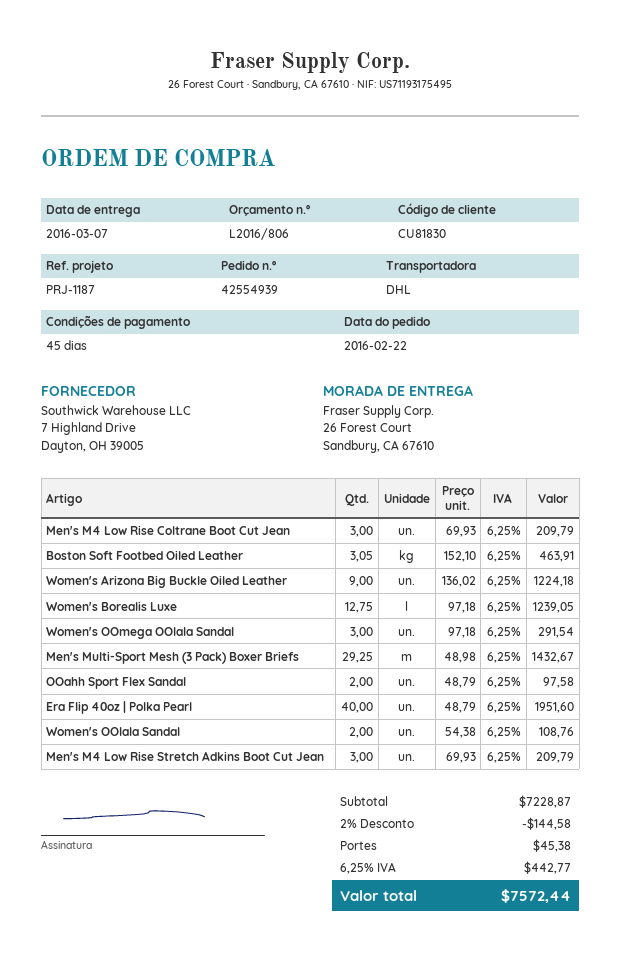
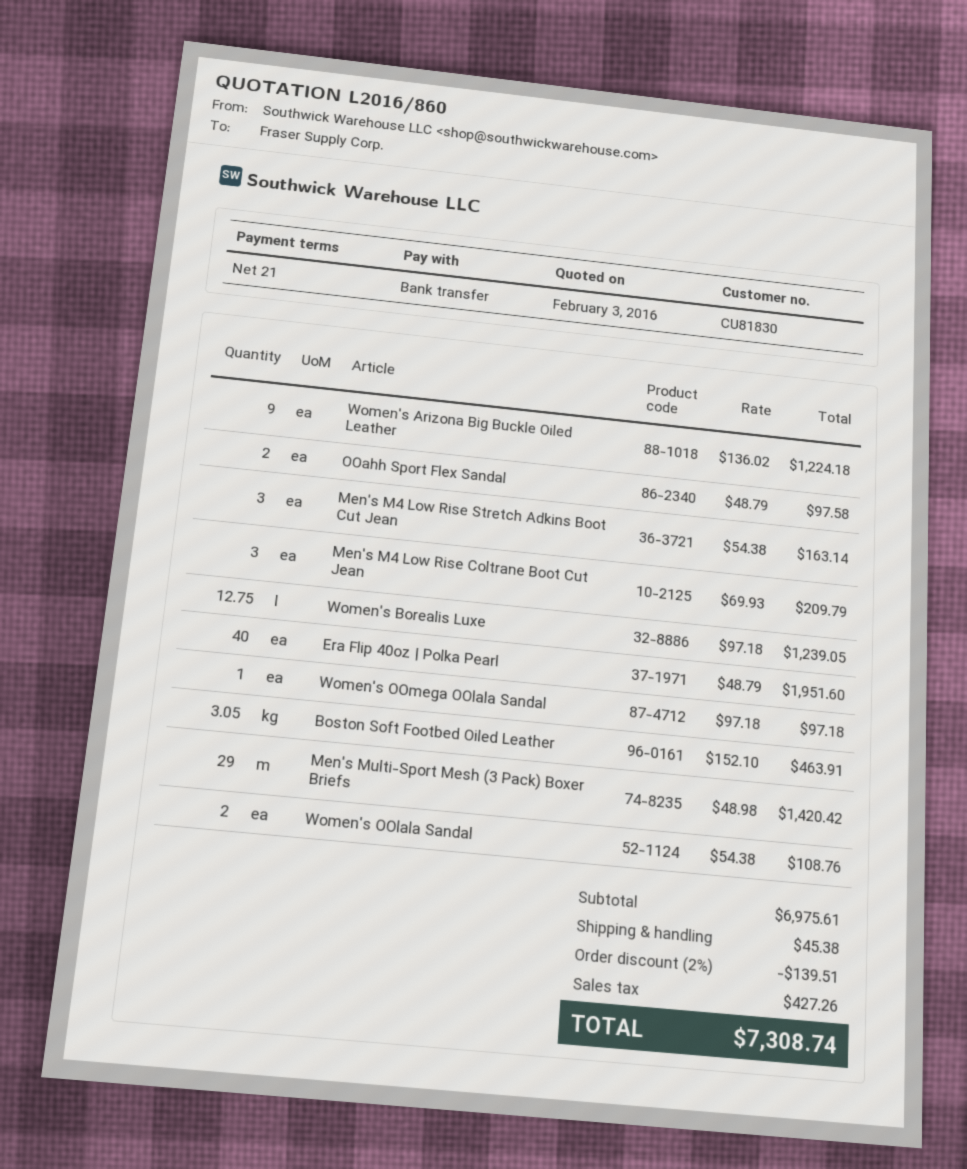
quote number: L2016/806 -> L2016/860
payment terms: 45 days -> 21 days
Women's OOmega OOlala Sandal: 3 x 97.18 = 291.54 -> 1 x 97.18 = 97.18
Men's Multi-Sport Mesh (3 Pack) Boxer Briefs: 29.25 x 48.98 = 1432.67 -> 29 x 48.98 = 1420.42
Men's M4 Low Rise Stretch Adkins Boot Cut Jean: 3 x 69.93 = 209.79 -> 3 x 54.38 = 163.14
subtotal: 7228.87 -> 6975.61
discount: 2% = 144.58 -> 2% = 139.51
tax: 442.77 -> 427.26
total: 7572.44 -> 7308.74

